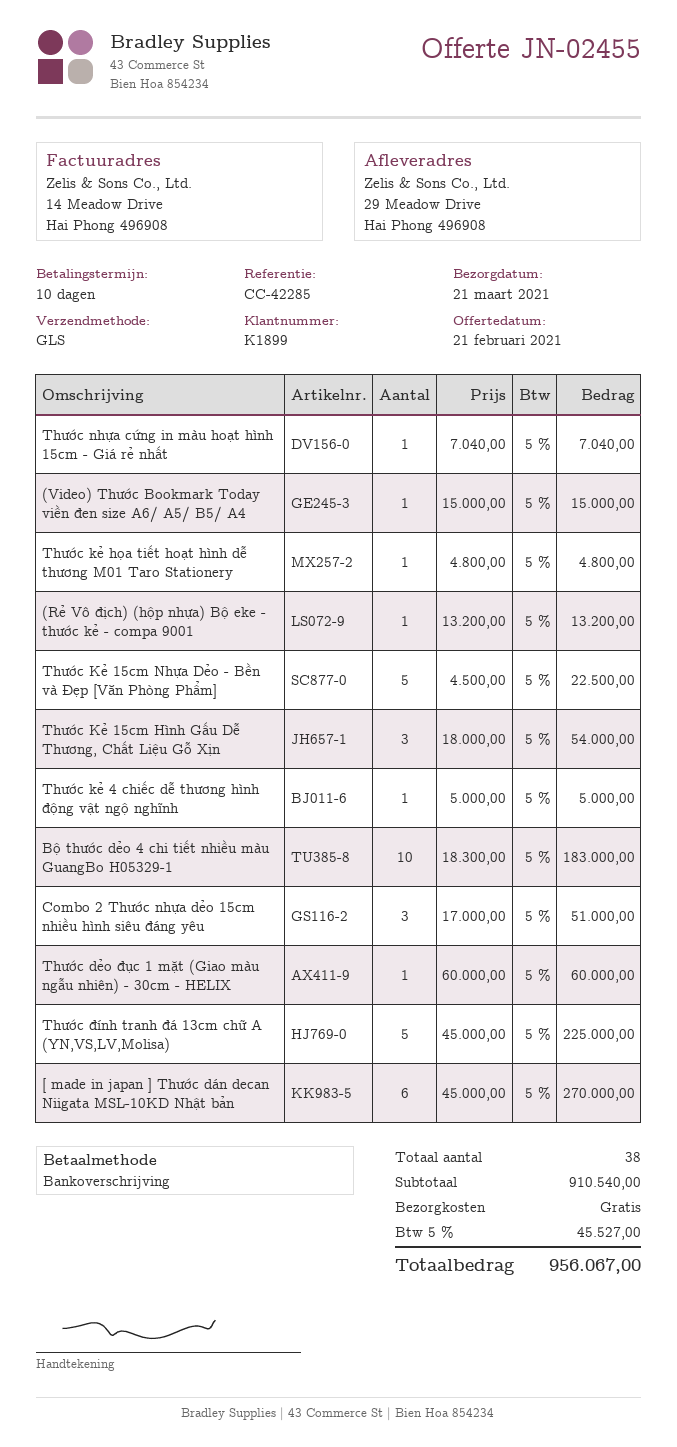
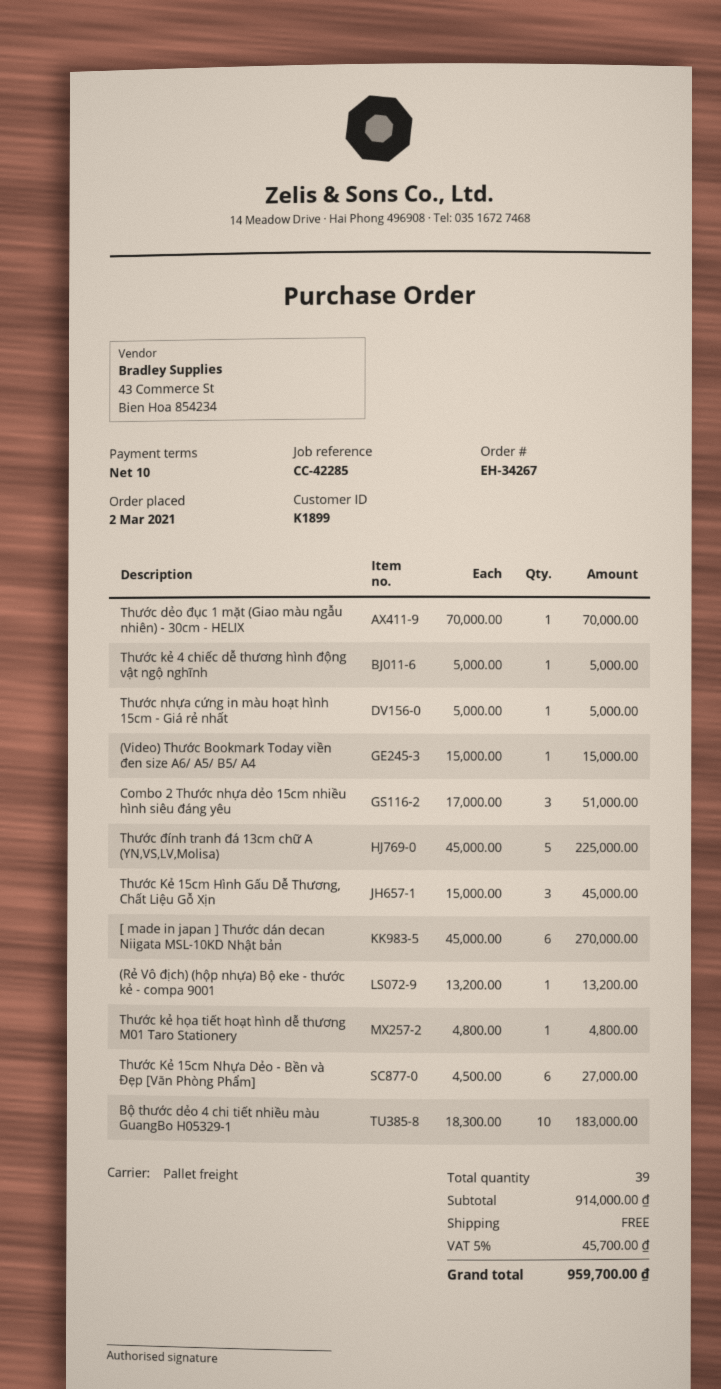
shipping method: GLS -> pallet freight
Thước nhựa cứng in màu hoạt hình 15cm - Giá rẻ nhất: 1 x 7040.00 = 7040.00 -> 1 x 5000.00 = 5000.00
Thước Kẻ 15cm Nhựa Dẻo - Bền và Đẹp [Văn Phòng Phẩm]: 5 x 4500.00 = 22500.00 -> 6 x 4500.00 = 27000.00
Thước Kẻ 15cm Hình Gấu Dễ Thương, Chất Liệu Gỗ Xịn: 3 x 18000.00 = 54000.00 -> 3 x 15000.00 = 45000.00
Thước dẻo đục 1 mặt (Giao màu ngẫu nhiên) - 30cm - HELIX: 1 x 60000.00 = 60000.00 -> 1 x 70000.00 = 70000.00
total quantity: 38 -> 39
subtotal: 910540.00 -> 914000.00
tax: 5% = 45527.00 -> 5% = 45700.00
total: 956067.00 -> 959700.00

